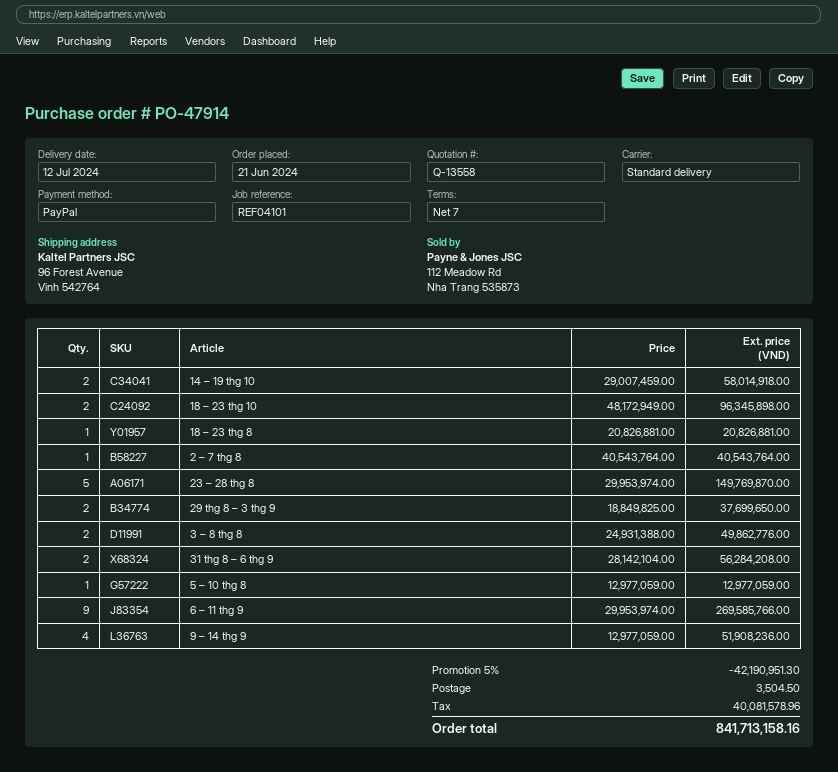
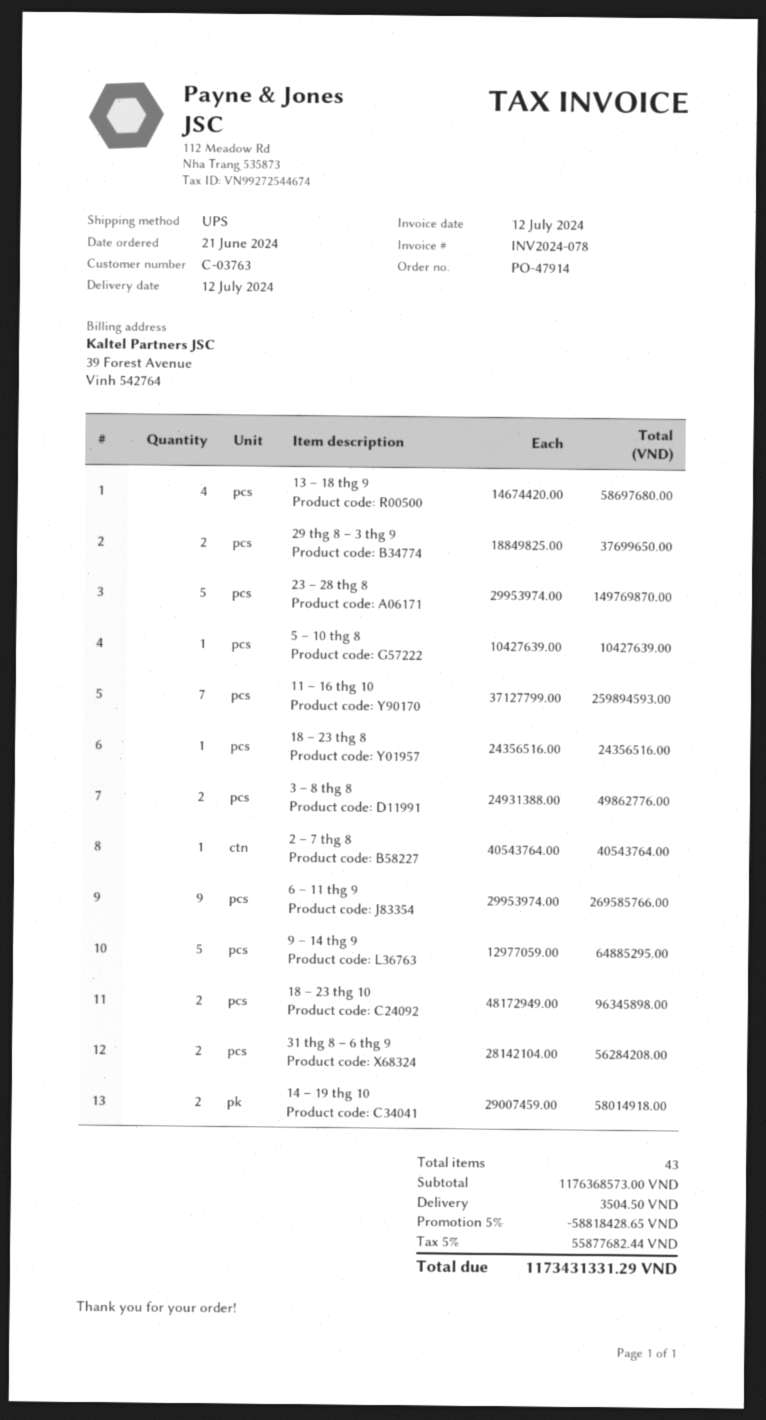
shipping method: standard -> UPS
18 – 23 thg 8: 1 x 20826881.00 = 20826881.00 -> 1 x 24356516.00 = 24356516.00
5 – 10 thg 8: 1 x 12977059.00 = 12977059.00 -> 1 x 10427639.00 = 10427639.00
9 – 14 thg 9: 4 x 12977059.00 = 51908236.00 -> 5 x 12977059.00 = 64885295.00
13 – 18 thg 9: none -> 4 x 14674420.00 = 58697680.00
11 – 16 thg 10: none -> 7 x 37127799.00 = 259894593.00
discount: 5% = 42190951.30 -> 5% = 58818428.65
tax: 40081578.96 -> 55877682.44
total: 841713158.16 -> 1173431331.29

